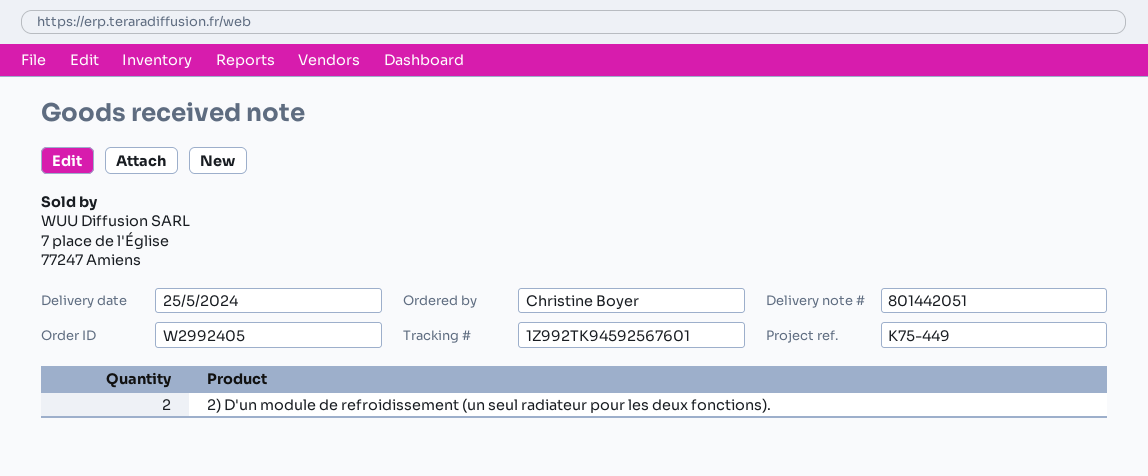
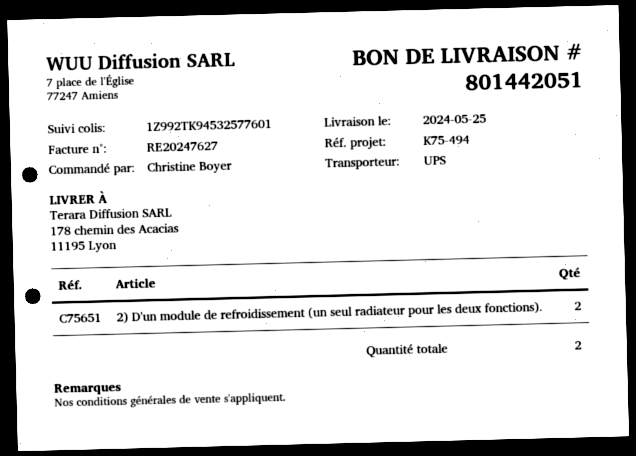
reference: K75-449 -> K75-494
tracking number: 1Z992TK94592567601 -> 1Z992TK94532577601

